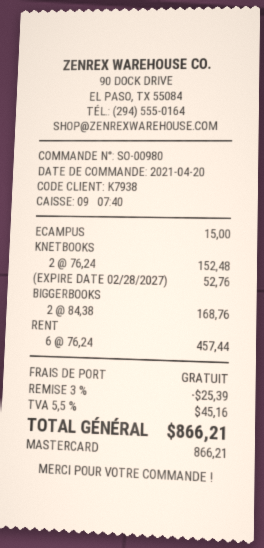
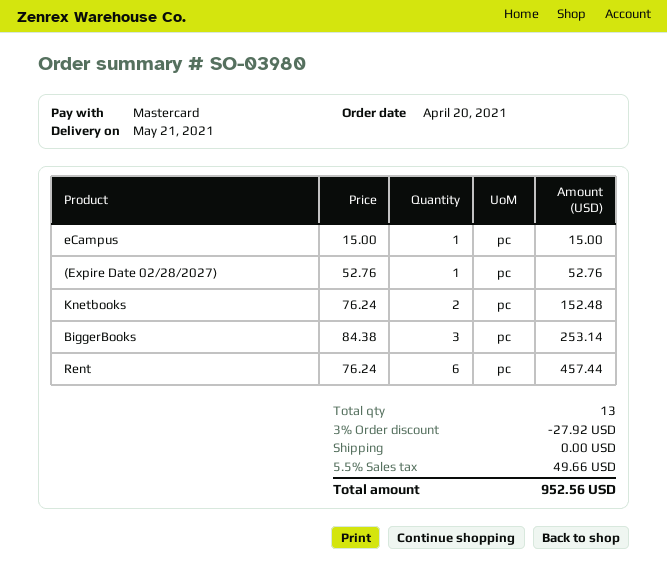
order number: SO-00980 -> SO-03980
BIGGERBOOKS: 2 x 84.38 = 168.76 -> 3 x 84.38 = 253.14
discount: 3% = 25.39 -> 3% = 27.92
tax: 5.5% = 45.16 -> 5.5% = 49.66
total: 866.21 -> 952.56

